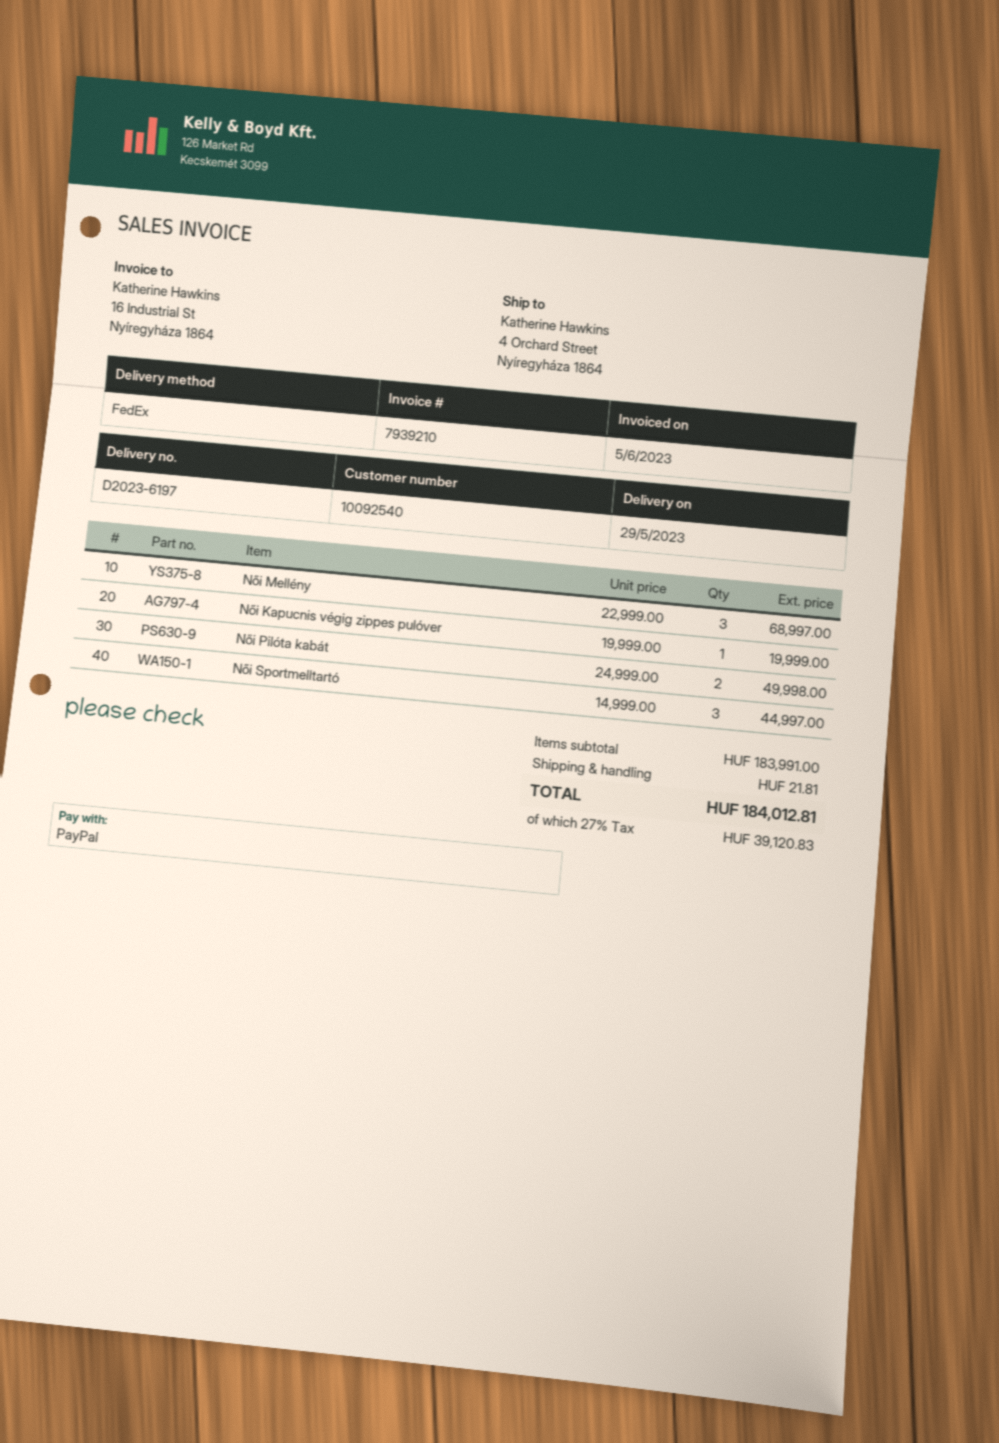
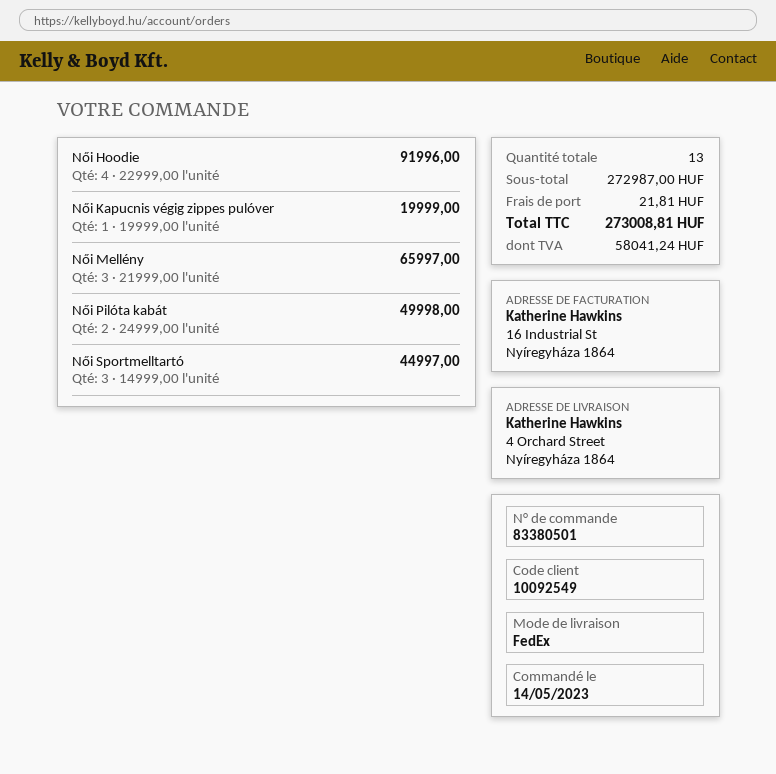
customer number: 10092540 -> 10092549
Női Mellény: 3 x 22999.00 = 68997.00 -> 3 x 21999.00 = 65997.00
Női Hoodie: none -> 4 x 22999.00 = 91996.00
subtotal: 183991.00 -> 272987.00
tax: 39120.83 -> 58041.24
total: 184012.81 -> 273008.81

